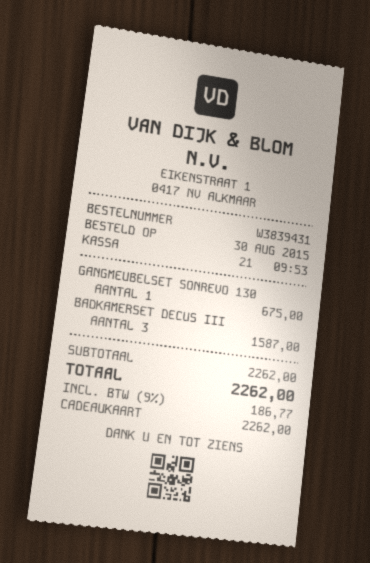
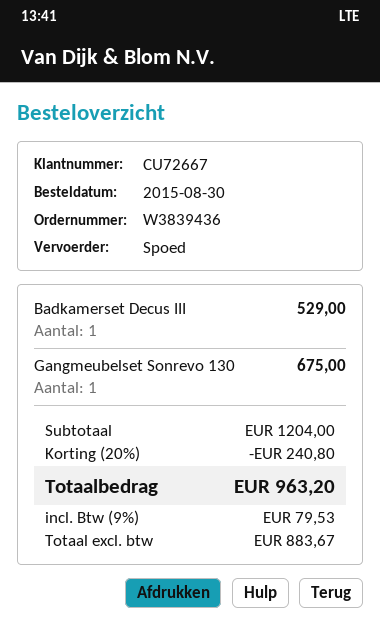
order number: W3839431 -> W3839436
BADKAMERSET DECUS III: 3 for 1587.00 -> 1 for 529.00
subtotal: 2262.00 -> 1204.00
discount: none -> 20% = 240.80
tax: 9% = 186.77 -> 9% = 79.53
total: 2262.00 -> 963.20

